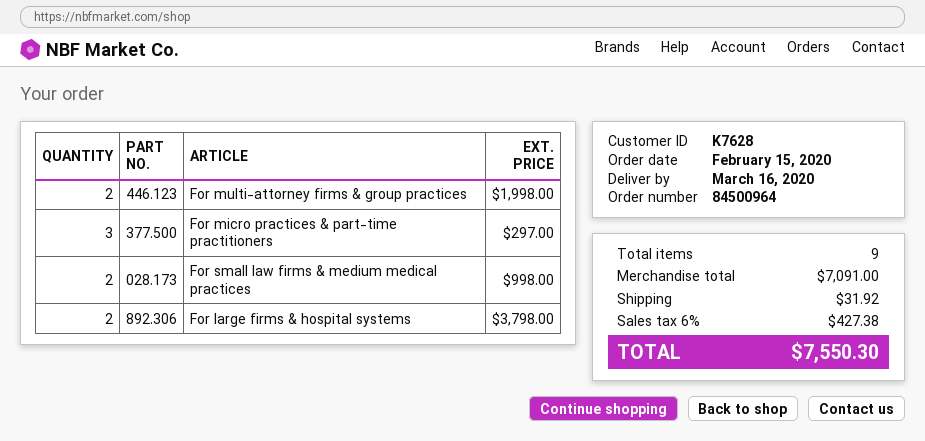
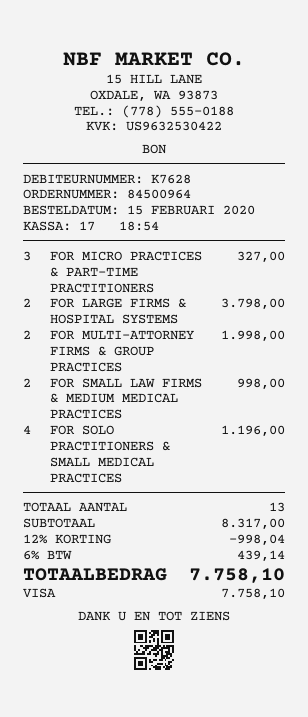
For micro practices & part-time practitioners: 3 for 297.00 -> 3 for 327.00
FOR SOLO PRACTITIONERS & SMALL MEDICAL PRACTICES: none -> 4 for 1196.00
total quantity: 9 -> 13
subtotal: 7091.00 -> 8317.00
discount: none -> 12% = 998.04
shipping: 31.92 -> none
tax: 6% = 427.38 -> 6% = 439.14
total: 7550.30 -> 7758.10

